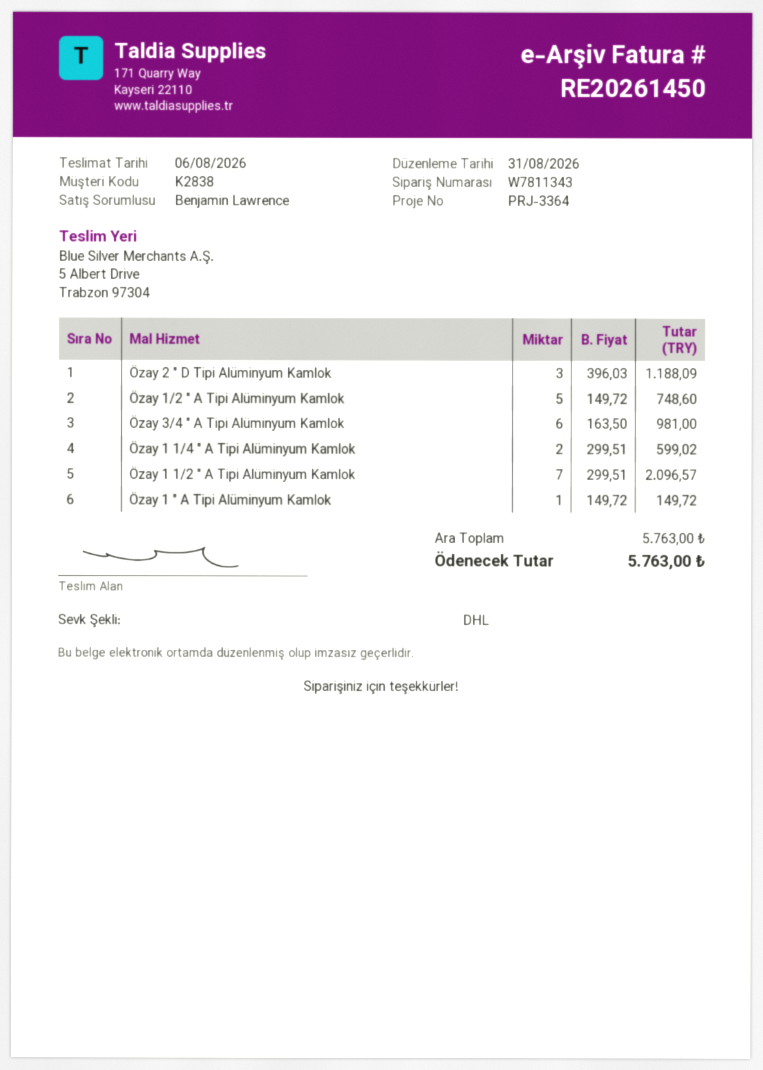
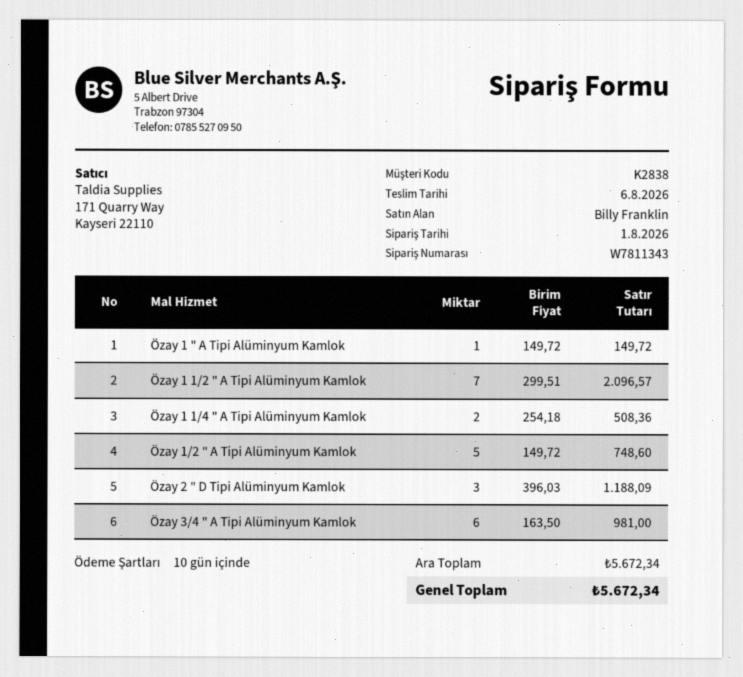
Özay 1 1/4 " A Tipi Alüminyum Kamlok: 2 x 299.51 = 599.02 -> 2 x 254.18 = 508.36
subtotal: 5763.00 -> 5672.34
total: 5763.00 -> 5672.34

